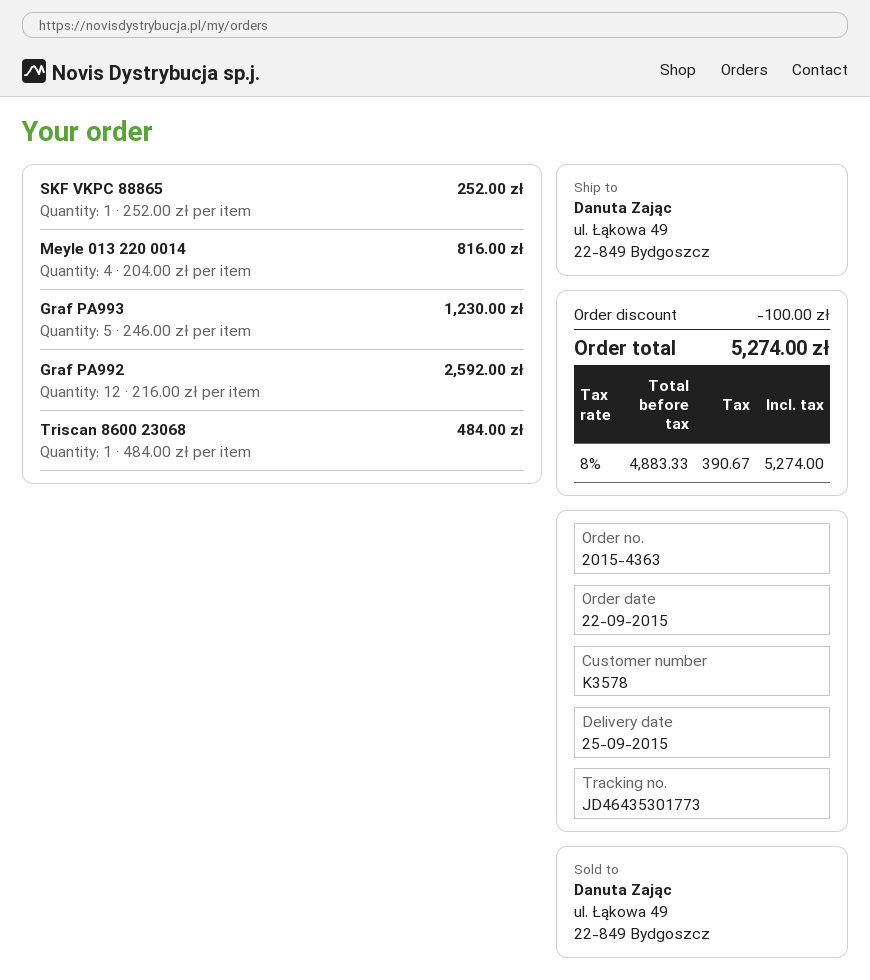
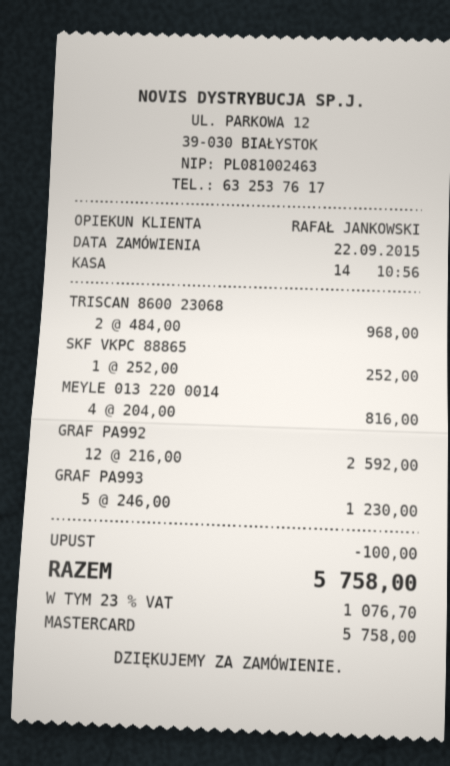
Triscan 8600 23068: 1 x 484.00 = 484.00 -> 2 x 484.00 = 968.00
tax: 8% = 390.67 -> 23% = 1076.70
total: 5274.00 -> 5758.00

